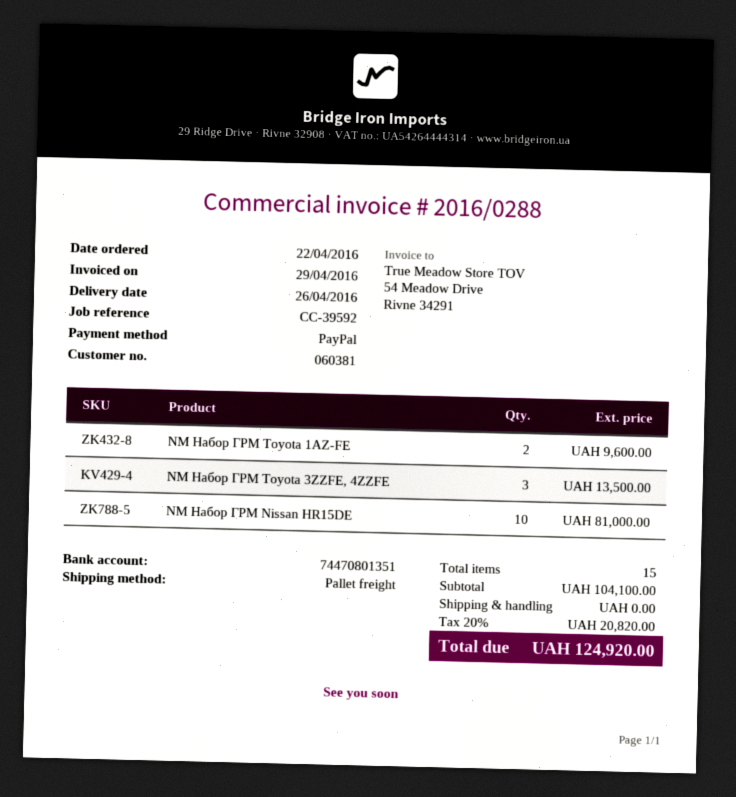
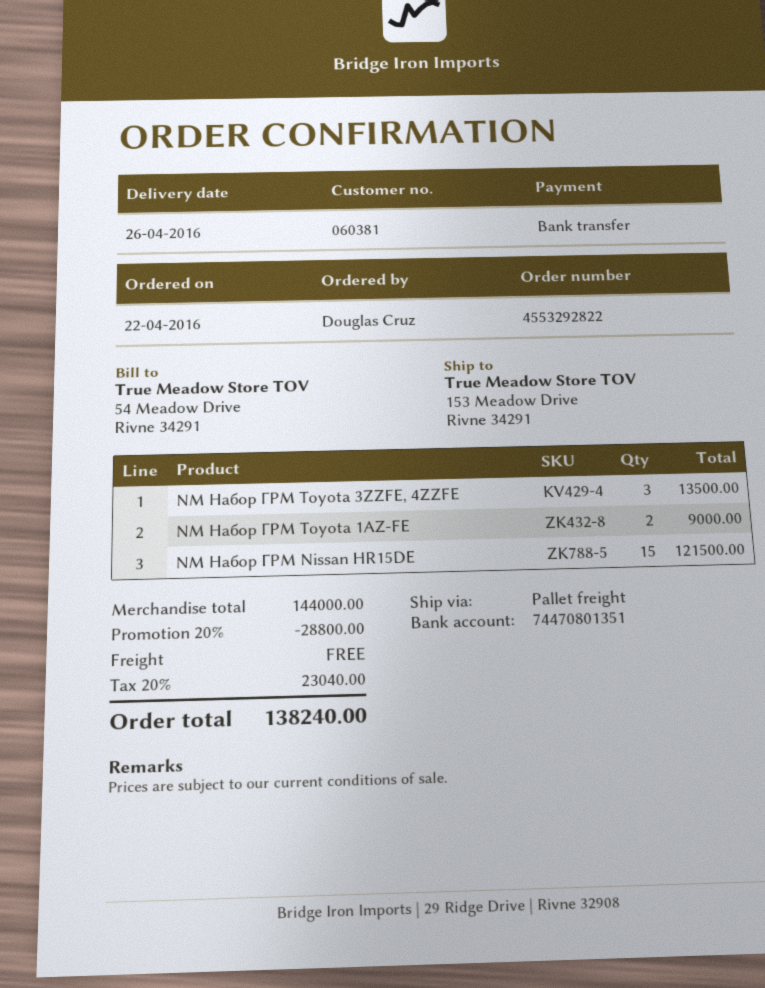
payment method: PayPal -> bank transfer
NM Набор ГРМ Toyota 1AZ-FE: 2 for 9600.00 -> 2 for 9000.00
NM Набор ГРМ Nissan HR15DE: 10 for 81000.00 -> 15 for 121500.00
subtotal: 104100.00 -> 144000.00
discount: none -> 20% = 28800.00
tax: 20% = 20820.00 -> 20% = 23040.00
total: 124920.00 -> 138240.00

